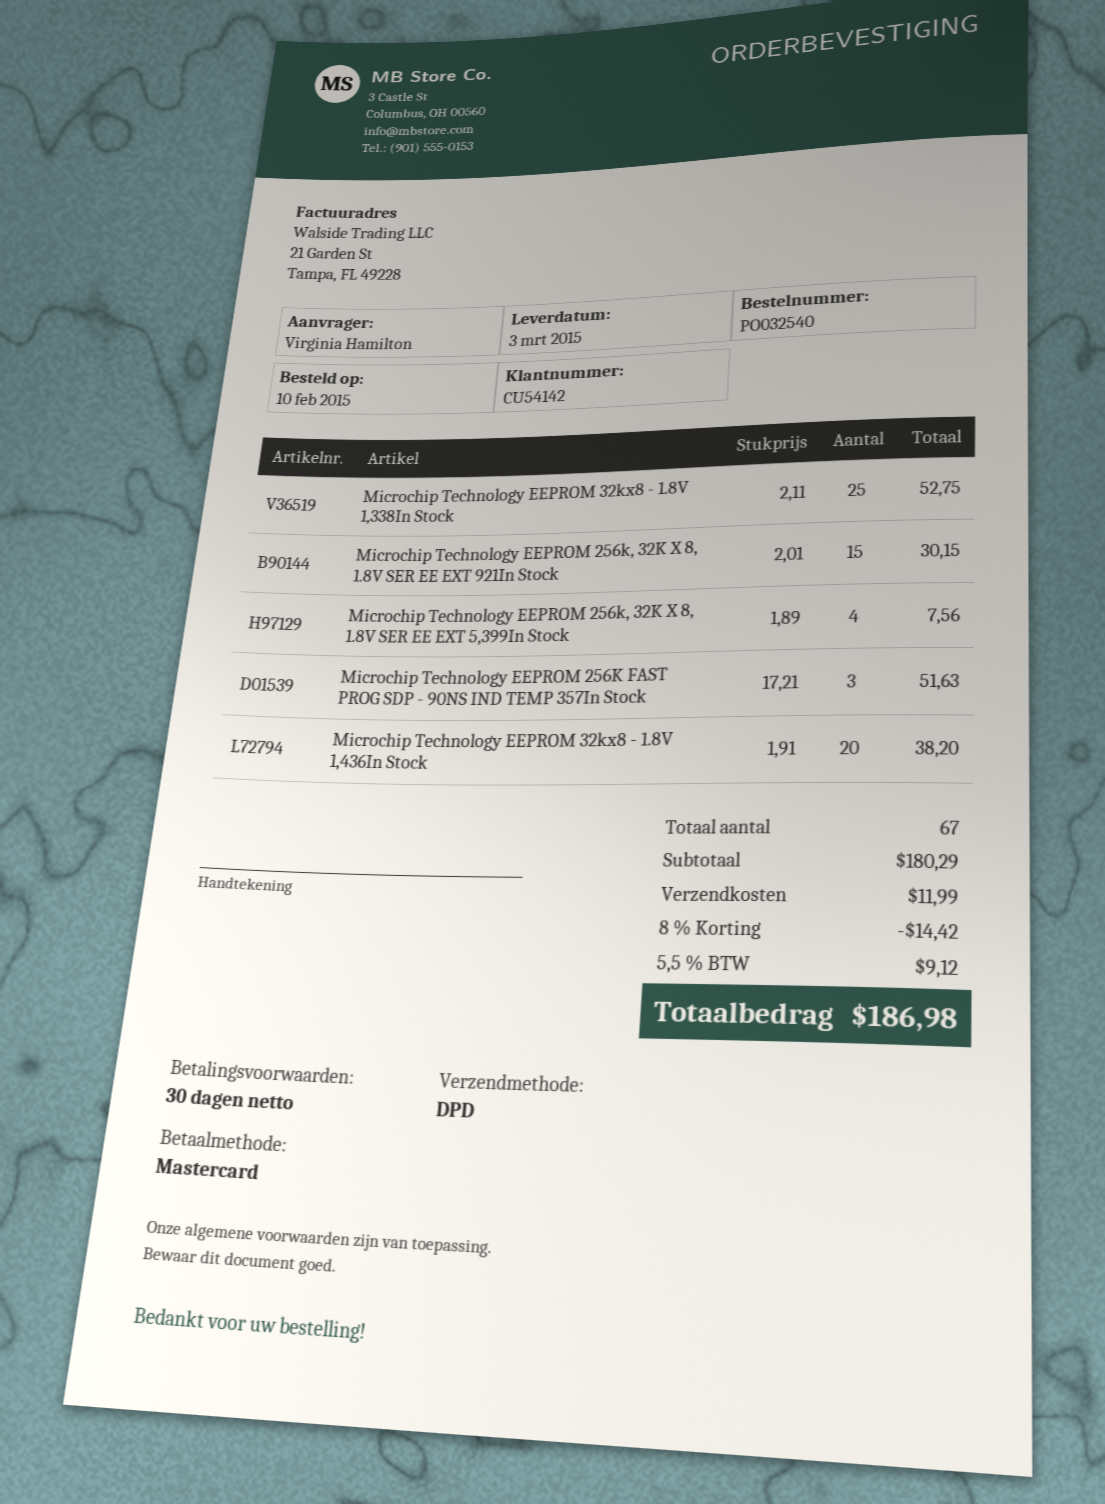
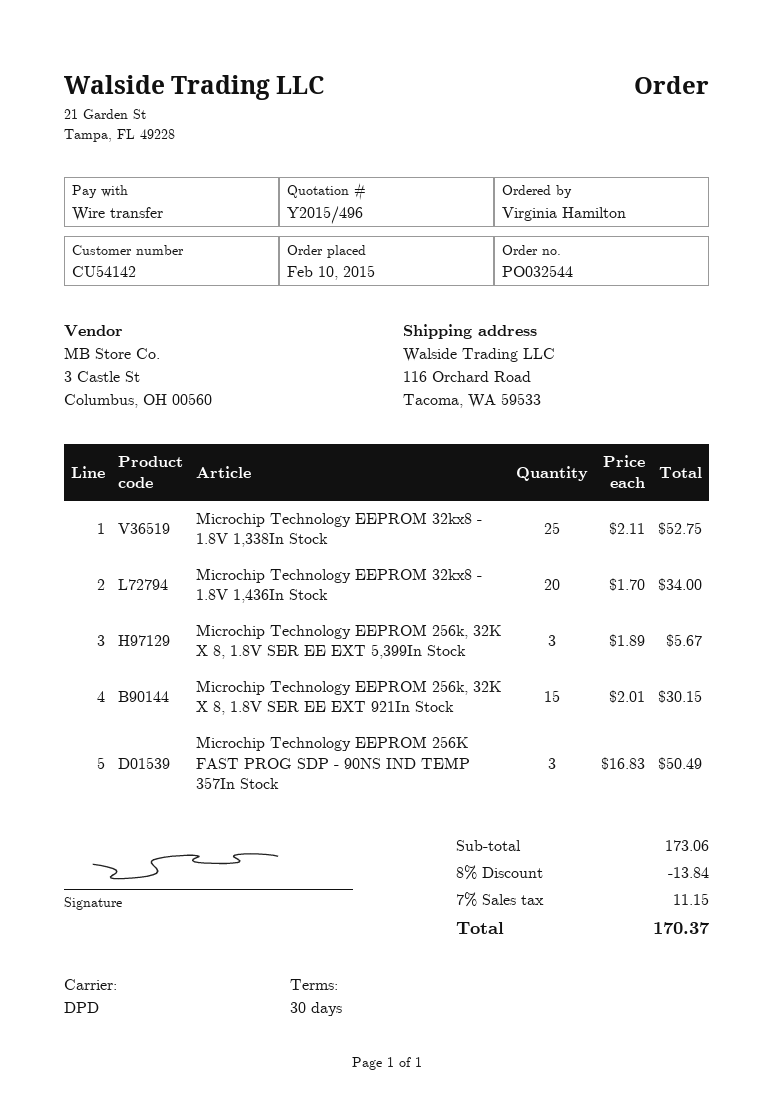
order number: PO032540 -> PO032544
payment method: Mastercard -> bank transfer
Microchip Technology EEPROM 256k, 32K X 8, 1.8V SER EE EXT 5,399In Stock: 4 x 1.89 = 7.56 -> 3 x 1.89 = 5.67
Microchip Technology EEPROM 256K FAST PROG SDP - 90NS IND TEMP 357In Stock: 3 x 17.21 = 51.63 -> 3 x 16.83 = 50.49
Microchip Technology EEPROM 32kx8 - 1.8V 1,436In Stock: 20 x 1.91 = 38.20 -> 20 x 1.70 = 34.00
subtotal: 180.29 -> 173.06
discount: 8% = 14.42 -> 8% = 13.84
shipping: 11.99 -> none
tax: 5.5% = 9.12 -> 7% = 11.15
total: 186.98 -> 170.37

